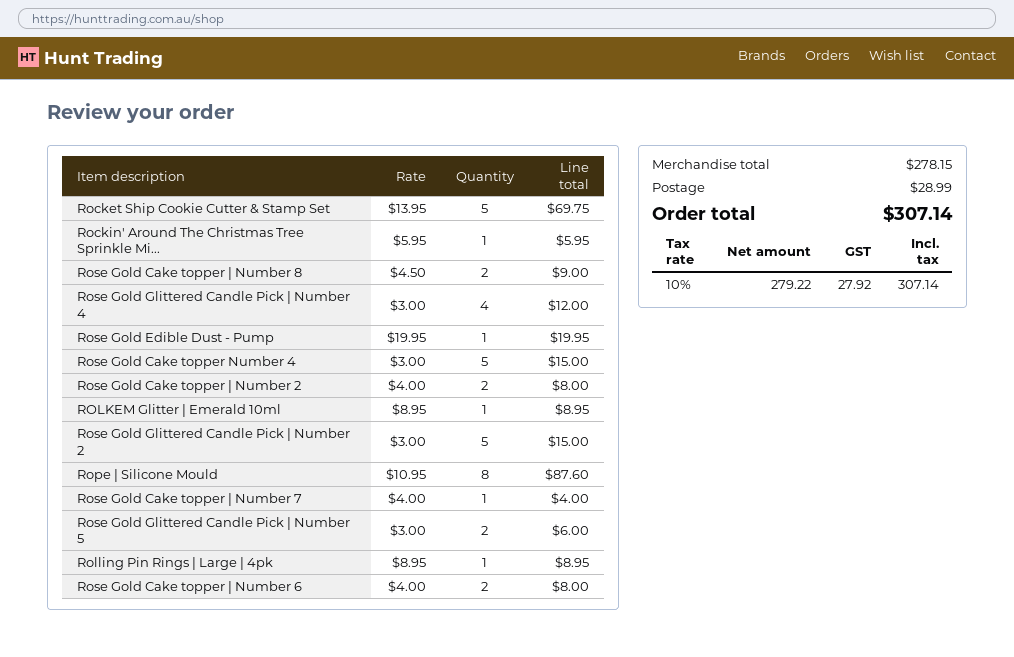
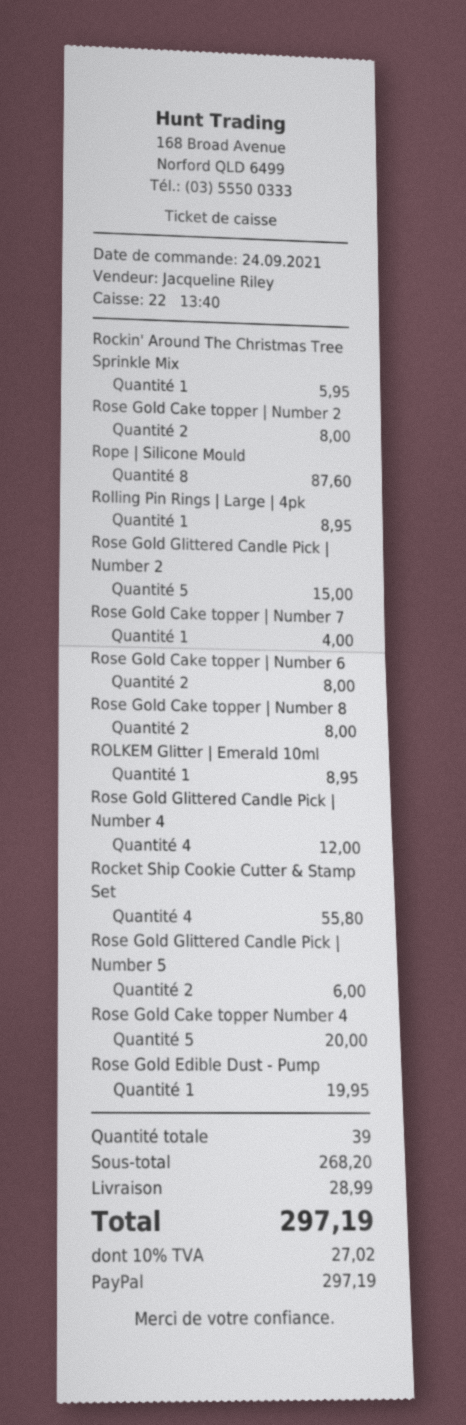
Rocket Ship Cookie Cutter & Stamp Set: 5 for 69.75 -> 4 for 55.80
Rose Gold Cake topper | Number 8: 2 for 9.00 -> 2 for 8.00
Rose Gold Cake topper Number 4: 5 for 15.00 -> 5 for 20.00
subtotal: 278.15 -> 268.20
tax: 10% = 27.92 -> 10% = 27.02
total: 307.14 -> 297.19

